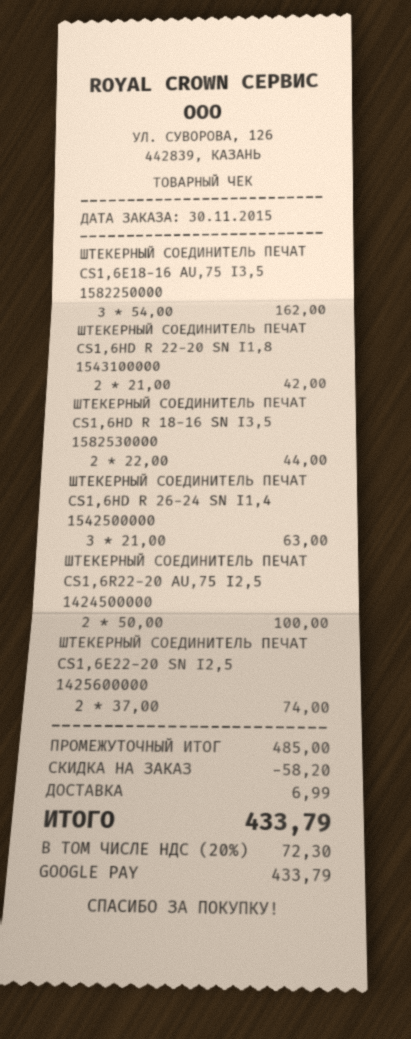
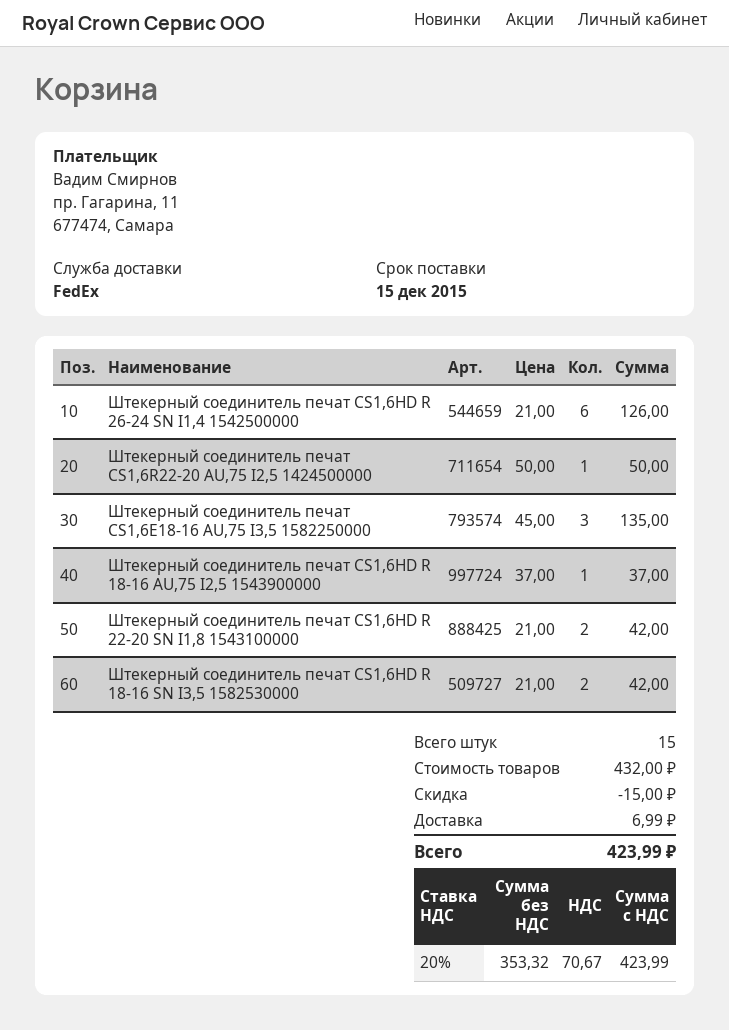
ШТЕКЕРНЫЙ СОЕДИНИТЕЛЬ ПЕЧАТ CS1,6E18-16 AU,75 I3,5 1582250000: 3 x 54.00 = 162.00 -> 3 x 45.00 = 135.00
ШТЕКЕРНЫЙ СОЕДИНИТЕЛЬ ПЕЧАТ CS1,6HD R 18-16 SN I3,5 1582530000: 2 x 22.00 = 44.00 -> 2 x 21.00 = 42.00
ШТЕКЕРНЫЙ СОЕДИНИТЕЛЬ ПЕЧАТ CS1,6HD R 26-24 SN I1,4 1542500000: 3 x 21.00 = 63.00 -> 6 x 21.00 = 126.00
ШТЕКЕРНЫЙ СОЕДИНИТЕЛЬ ПЕЧАТ CS1,6R22-20 AU,75 I2,5 1424500000: 2 x 50.00 = 100.00 -> 1 x 50.00 = 50.00
ШТЕКЕРНЫЙ СОЕДИНИТЕЛЬ ПЕЧАТ CS1,6E22-20 SN I2,5 1425600000: 2 x 37.00 = 74.00 -> none
Штекерный соединитель печат CS1,6HD R 18-16 AU,75 I2,5 1543900000: none -> 1 x 37.00 = 37.00
subtotal: 485.00 -> 432.00
discount: 58.20 -> 15.00
tax: 20% = 72.30 -> 20% = 70.67
total: 433.79 -> 423.99

